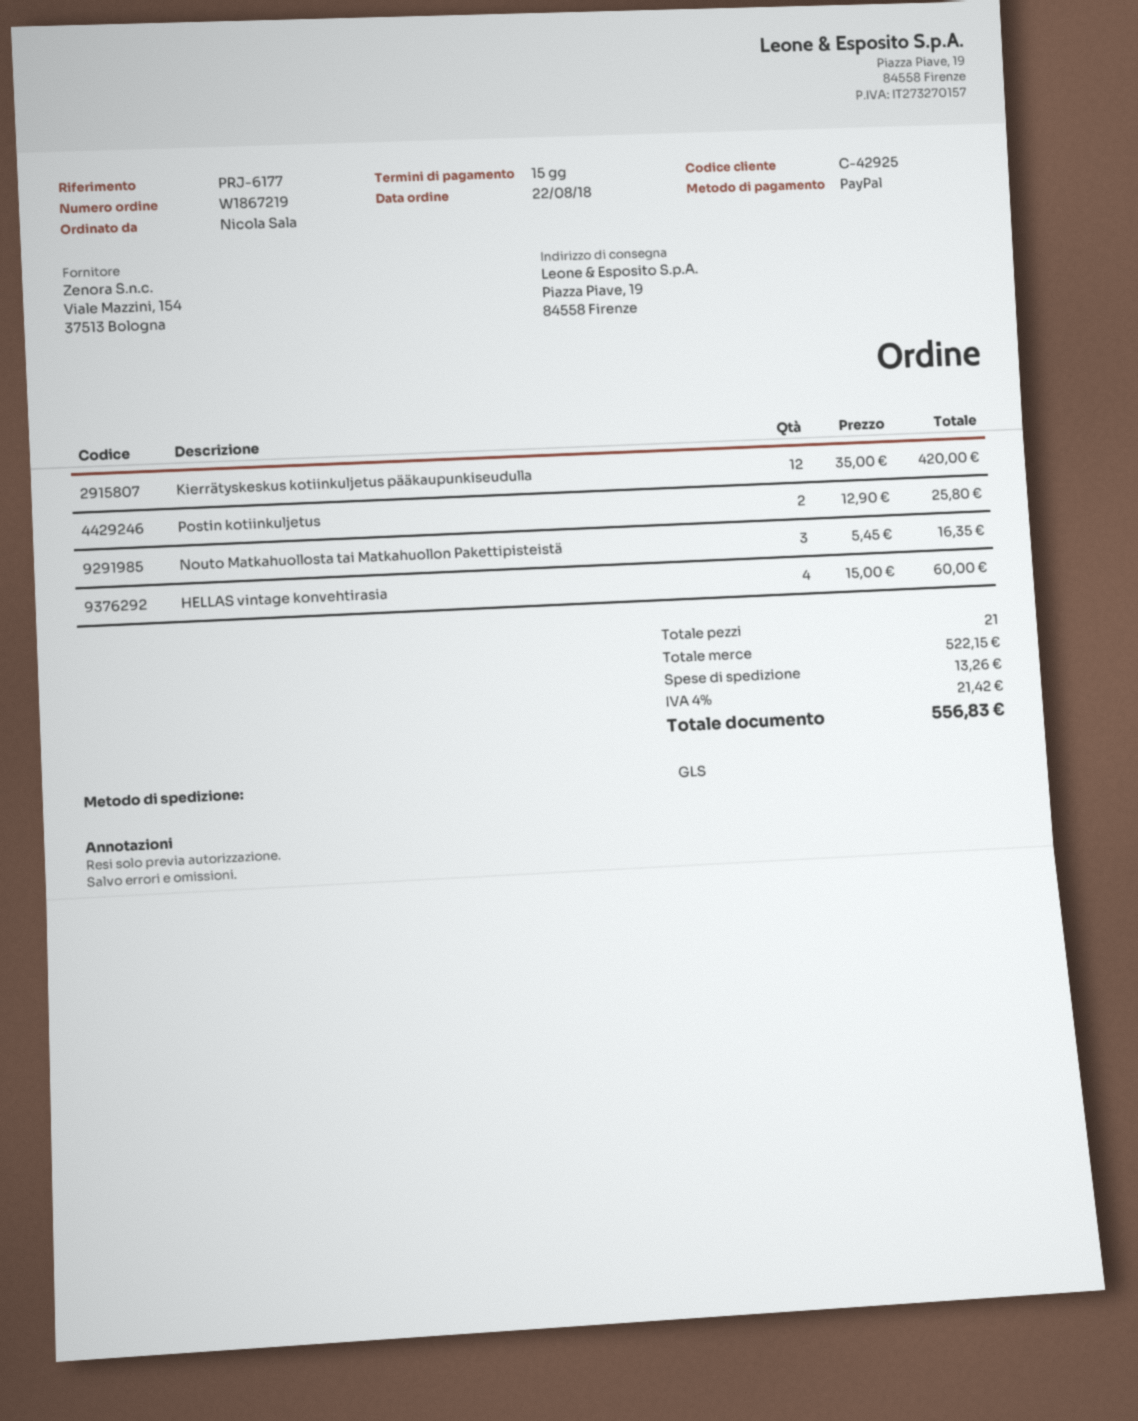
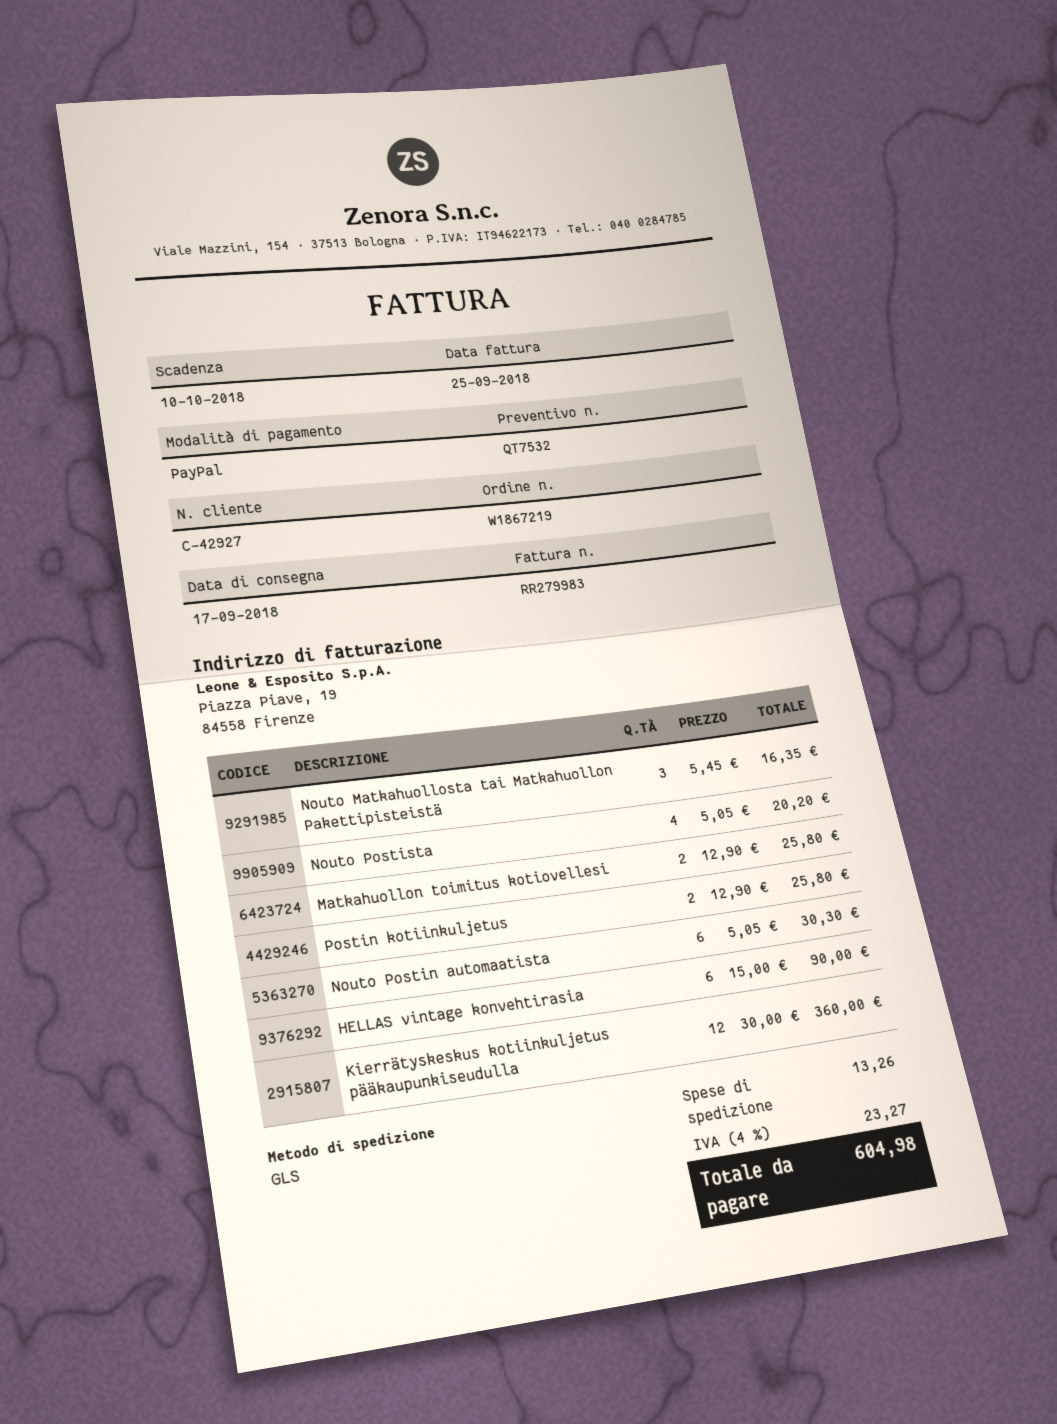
customer number: C-42925 -> C-42927
Kierrätyskeskus kotiinkuljetus pääkaupunkiseudulla: 12 x 35.00 = 420.00 -> 12 x 30.00 = 360.00
HELLAS vintage konvehtirasia: 4 x 15.00 = 60.00 -> 6 x 15.00 = 90.00
Nouto Postista: none -> 4 x 5.05 = 20.20
Matkahuollon toimitus kotiovellesi: none -> 2 x 12.90 = 25.80
Nouto Postin automaatista: none -> 6 x 5.05 = 30.30
tax: 4% = 21.42 -> 4% = 23.27
total: 556.83 -> 604.98

